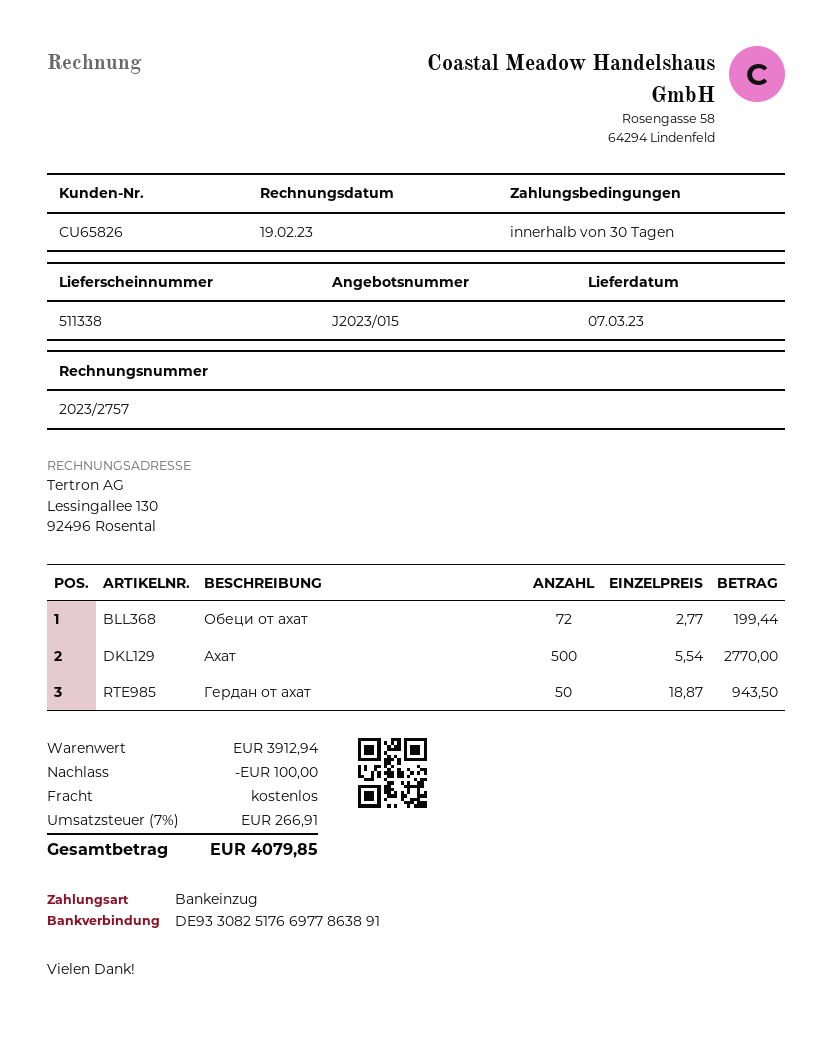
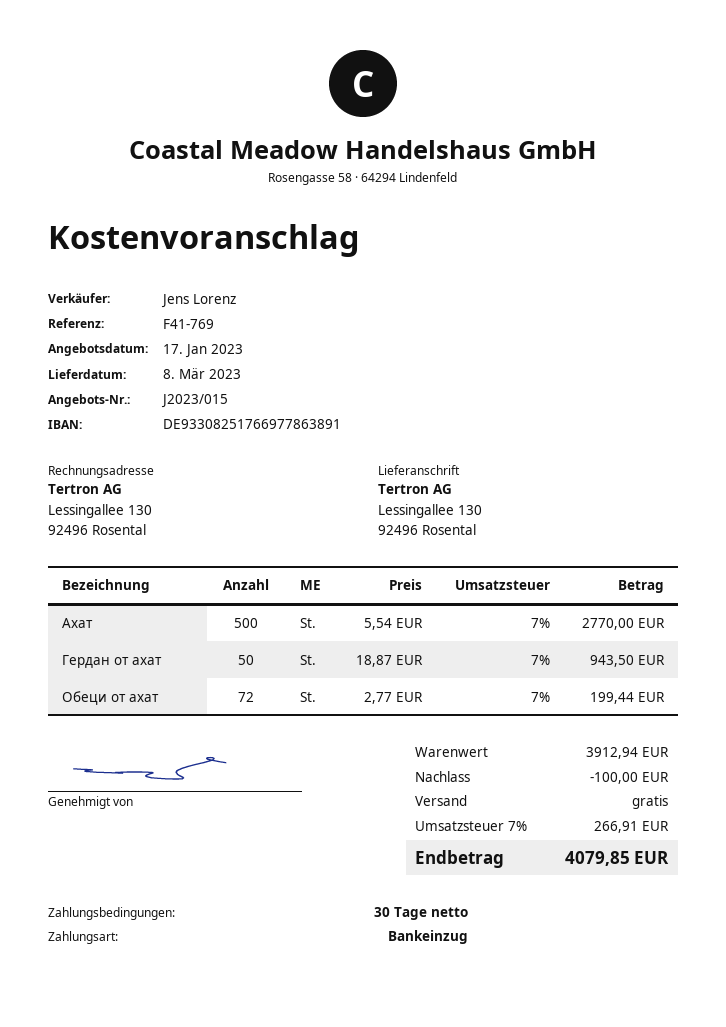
delivery date: 2023-03-07 -> 2023-03-08

